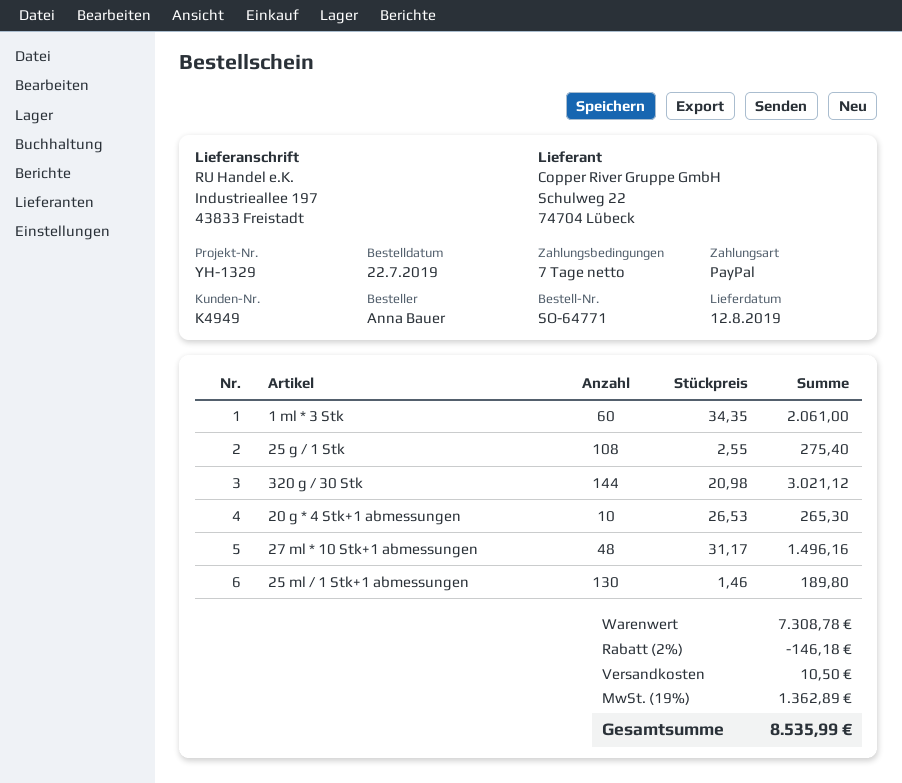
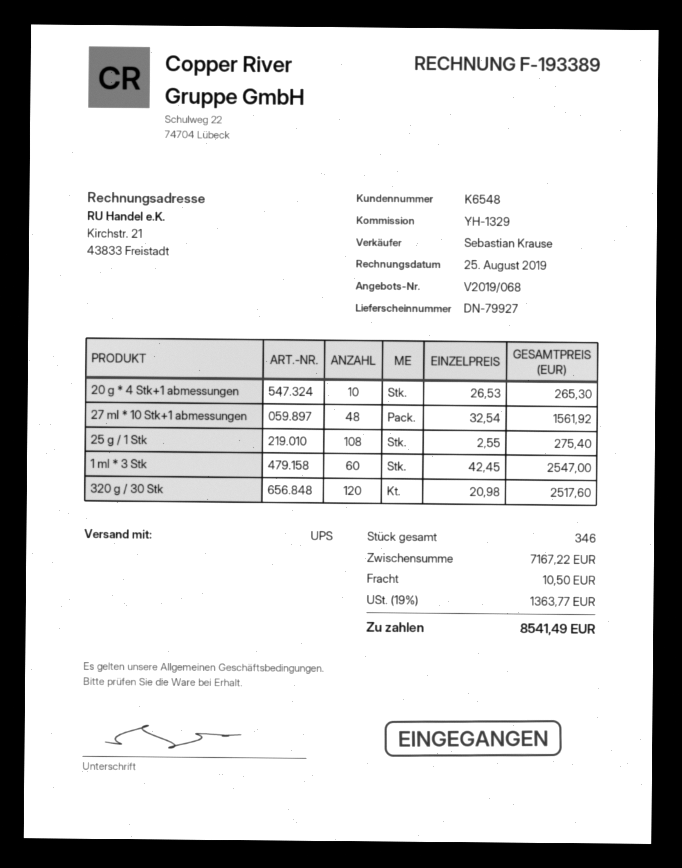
customer number: K4949 -> K6548
1 ml * 3 Stk: 60 x 34.35 = 2061.00 -> 60 x 42.45 = 2547.00
320 g / 30 Stk: 144 x 20.98 = 3021.12 -> 120 x 20.98 = 2517.60
27 ml * 10 Stk+1 abmessungen: 48 x 31.17 = 1496.16 -> 48 x 32.54 = 1561.92
25 ml / 1 Stk+1 abmessungen: 130 x 1.46 = 189.80 -> none
subtotal: 7308.78 -> 7167.22
discount: 2% = 146.18 -> none
tax: 19% = 1362.89 -> 19% = 1363.77
total: 8535.99 -> 8541.49

